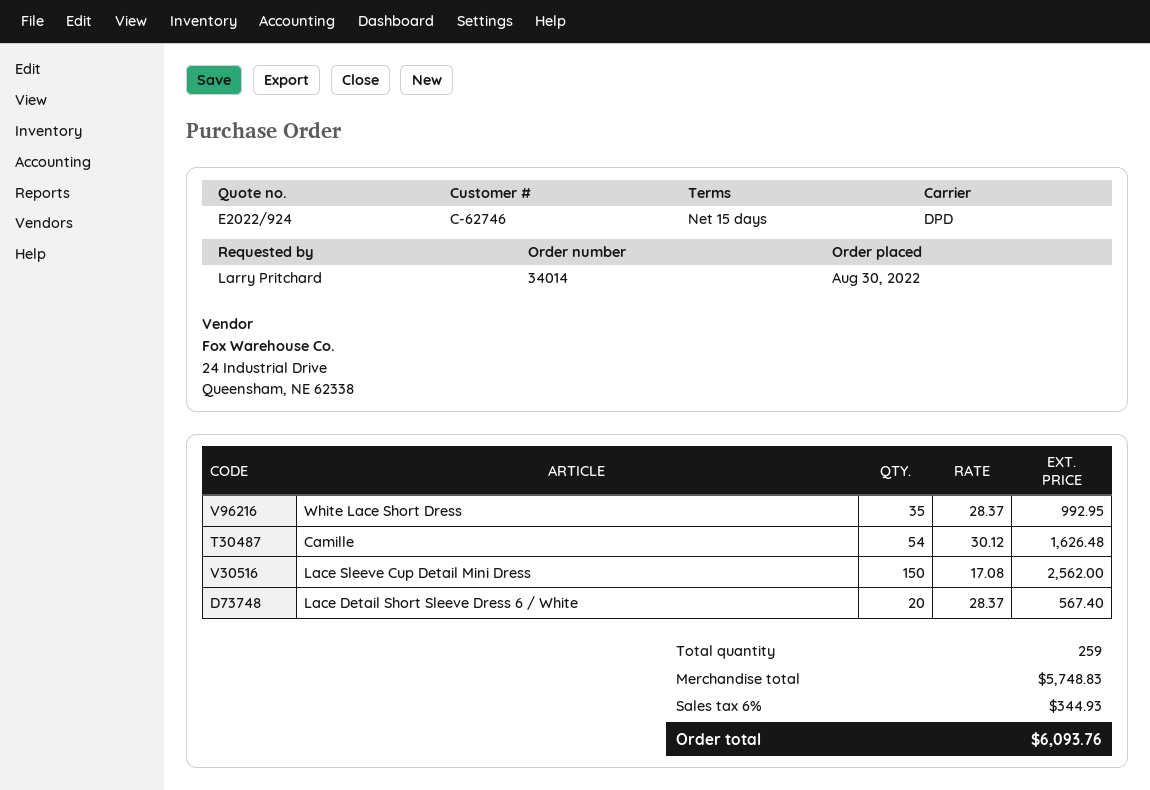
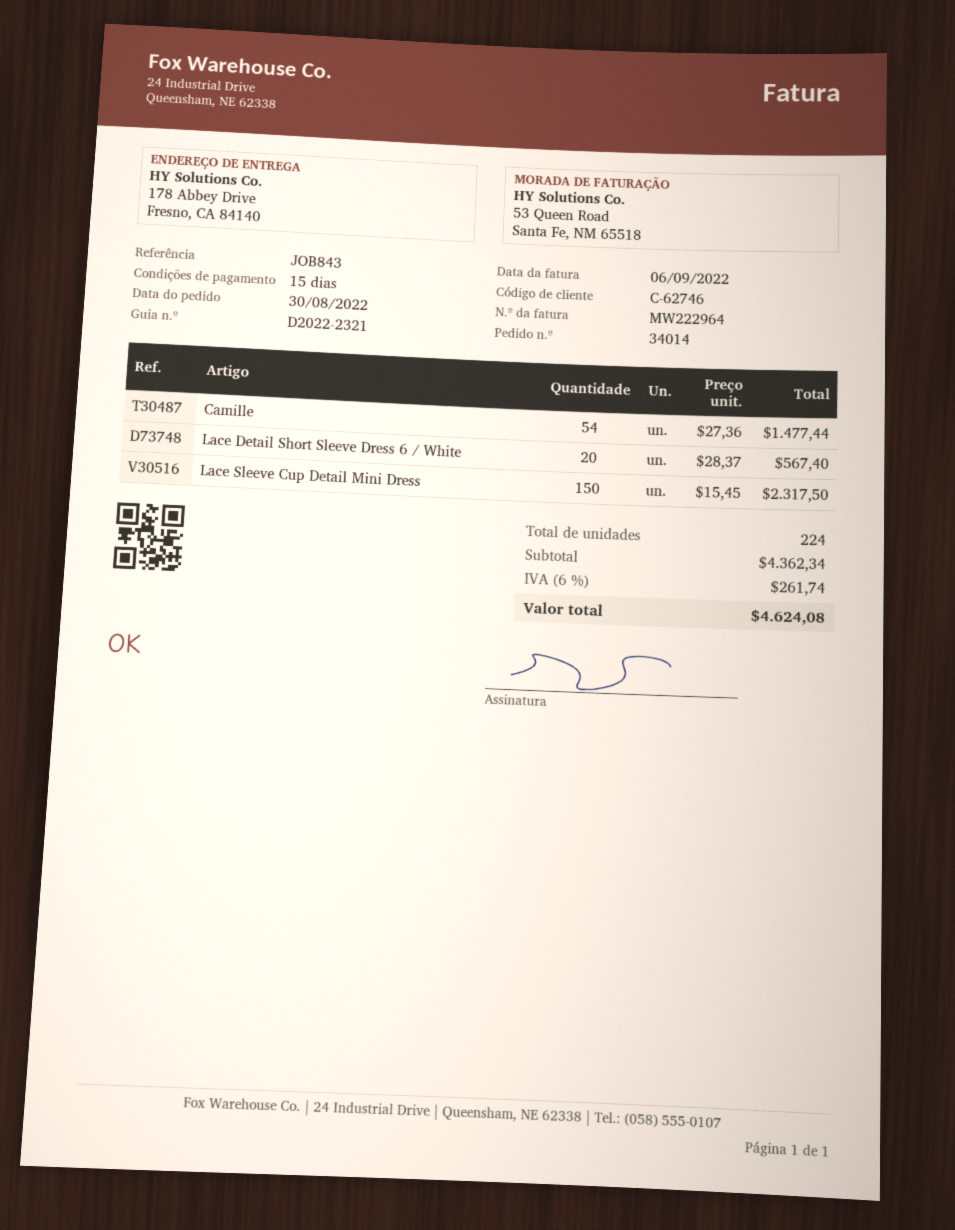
White Lace Short Dress: 35 x 28.37 = 992.95 -> none
Camille: 54 x 30.12 = 1626.48 -> 54 x 27.36 = 1477.44
Lace Sleeve Cup Detail Mini Dress: 150 x 17.08 = 2562.00 -> 150 x 15.45 = 2317.50
total quantity: 259 -> 224
subtotal: 5748.83 -> 4362.34
tax: 6% = 344.93 -> 6% = 261.74
total: 6093.76 -> 4624.08

